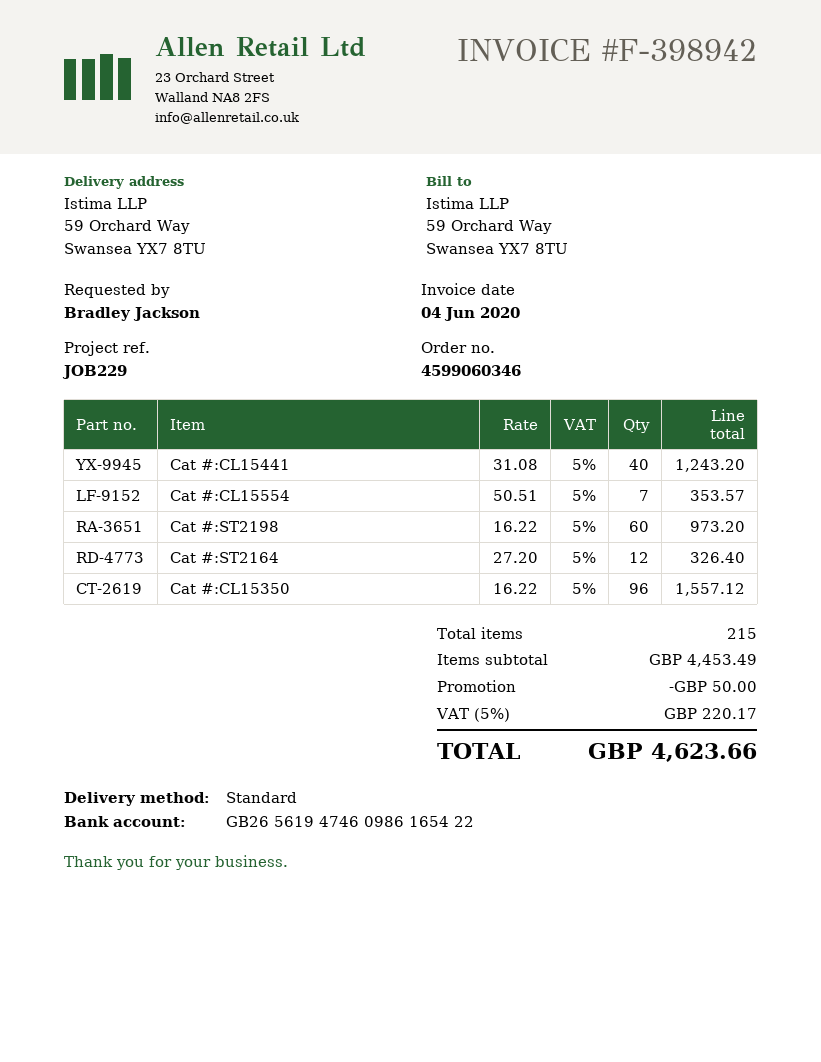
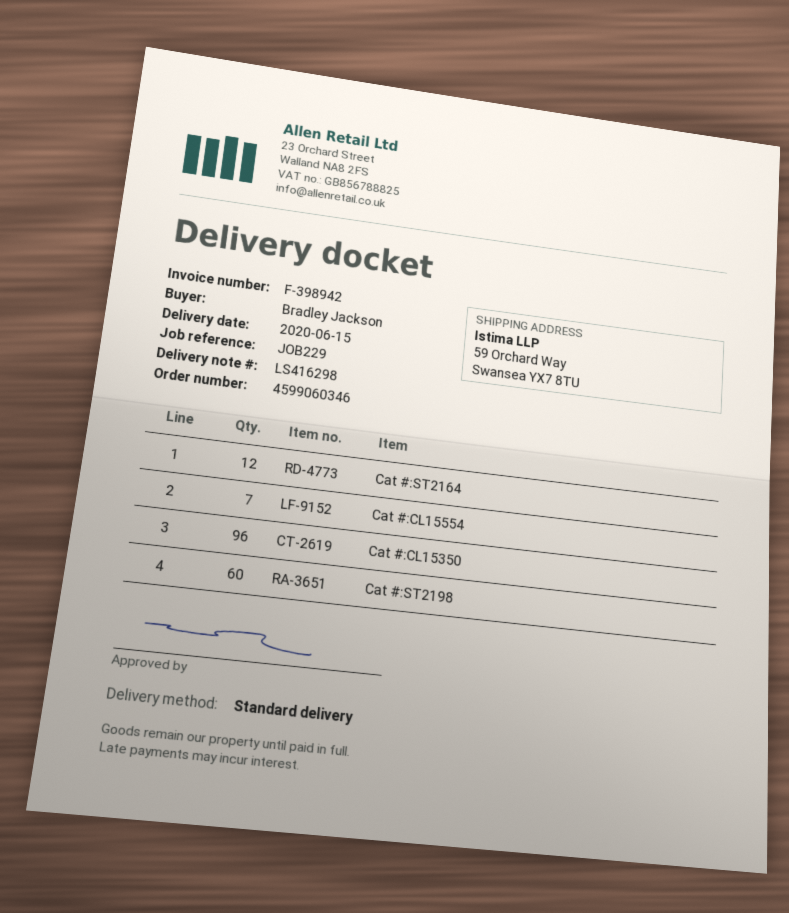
Cat #:CL15441: 40 -> none

